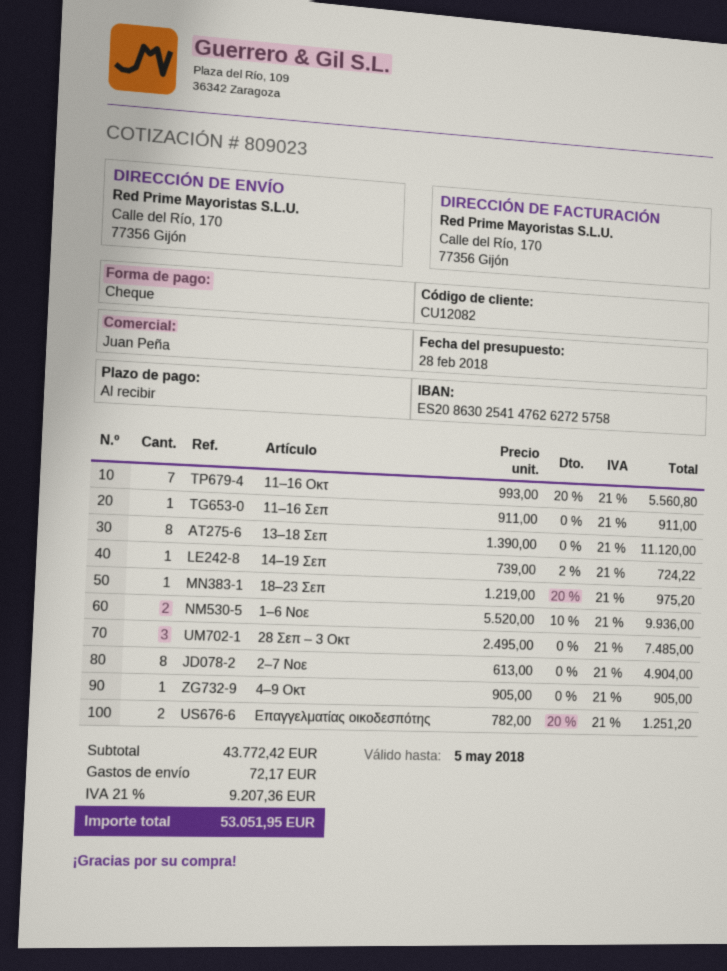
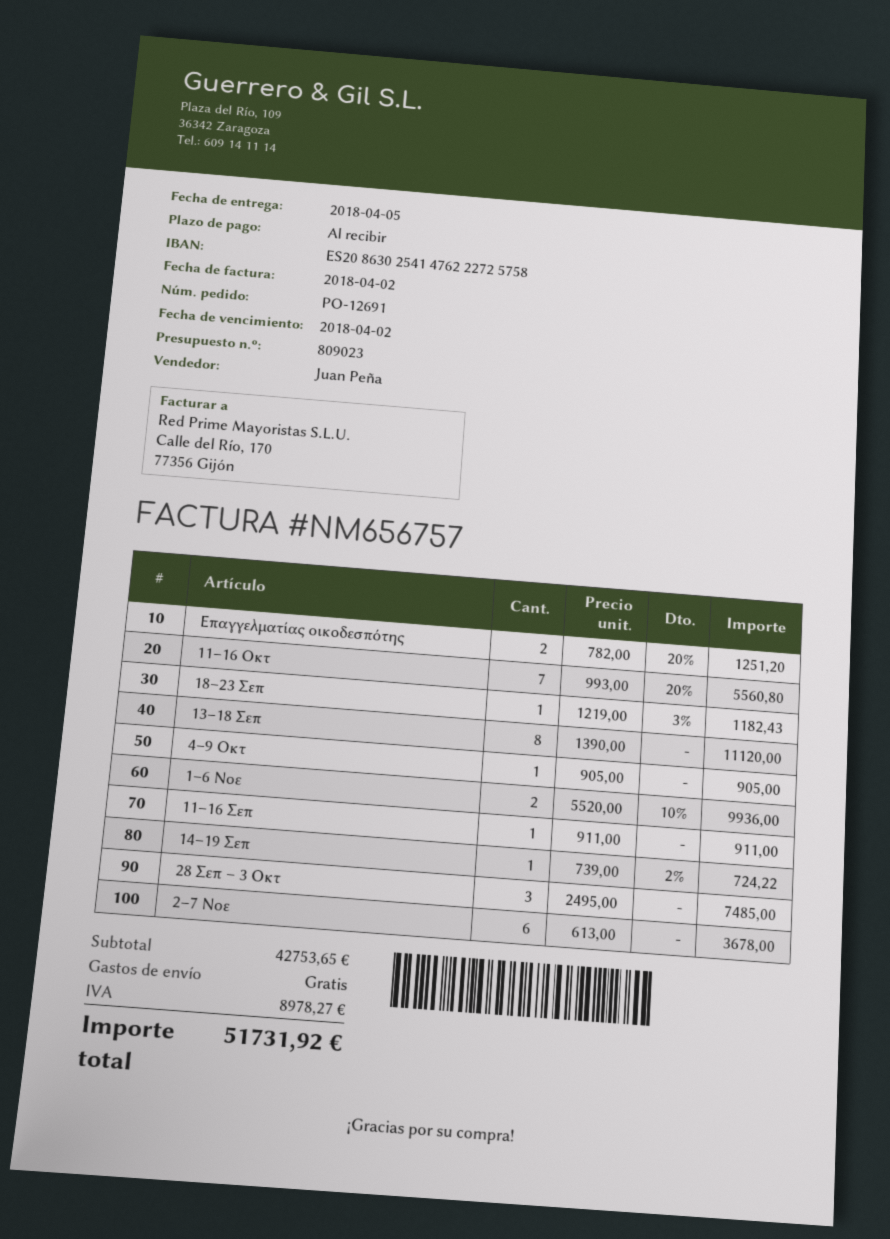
bank account: ES2086302541476262725758 -> ES2086302541476222725758
18–23 Σεπ: 1 x 1219.00 - 20% = 975.20 -> 1 x 1219.00 - 3% = 1182.43
2–7 Νοε: 8 x 613.00 = 4904.00 -> 6 x 613.00 = 3678.00
subtotal: 43772.42 -> 42753.65
shipping: 72.17 -> 0.00
tax: 9207.36 -> 8978.27
total: 53051.95 -> 51731.92

